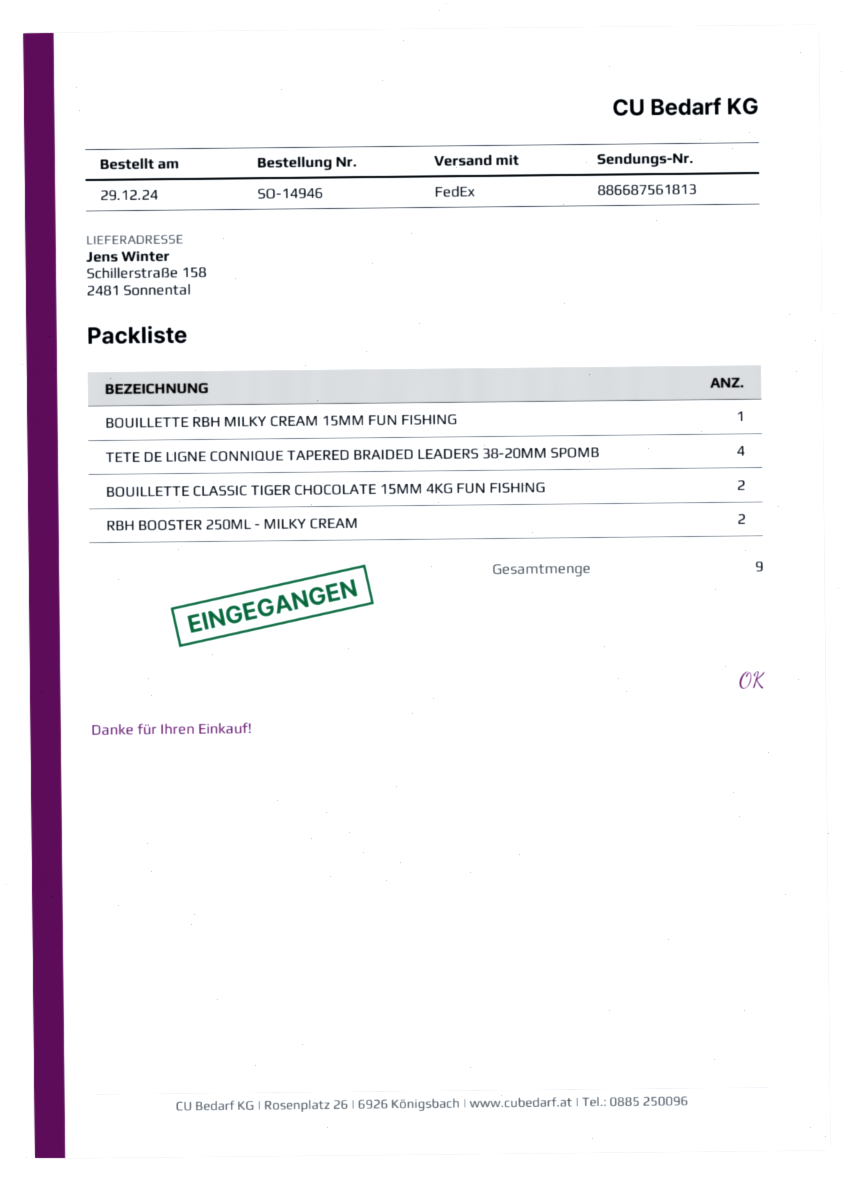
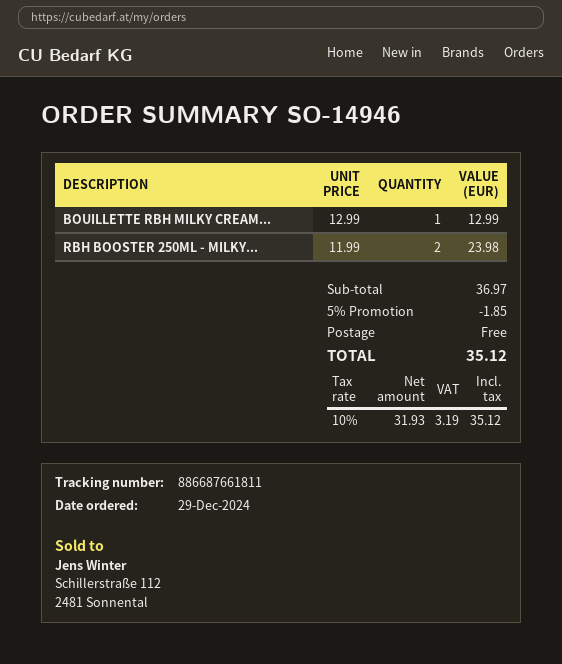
tracking number: 886687561813 -> 886687661811
TETE DE LIGNE CONNIQUE TAPERED BRAIDED LEADERS 38-20MM SPOMB: 4 -> none
BOUILLETTE CLASSIC TIGER CHOCOLATE 15MM 4KG FUN FISHING: 2 -> none

